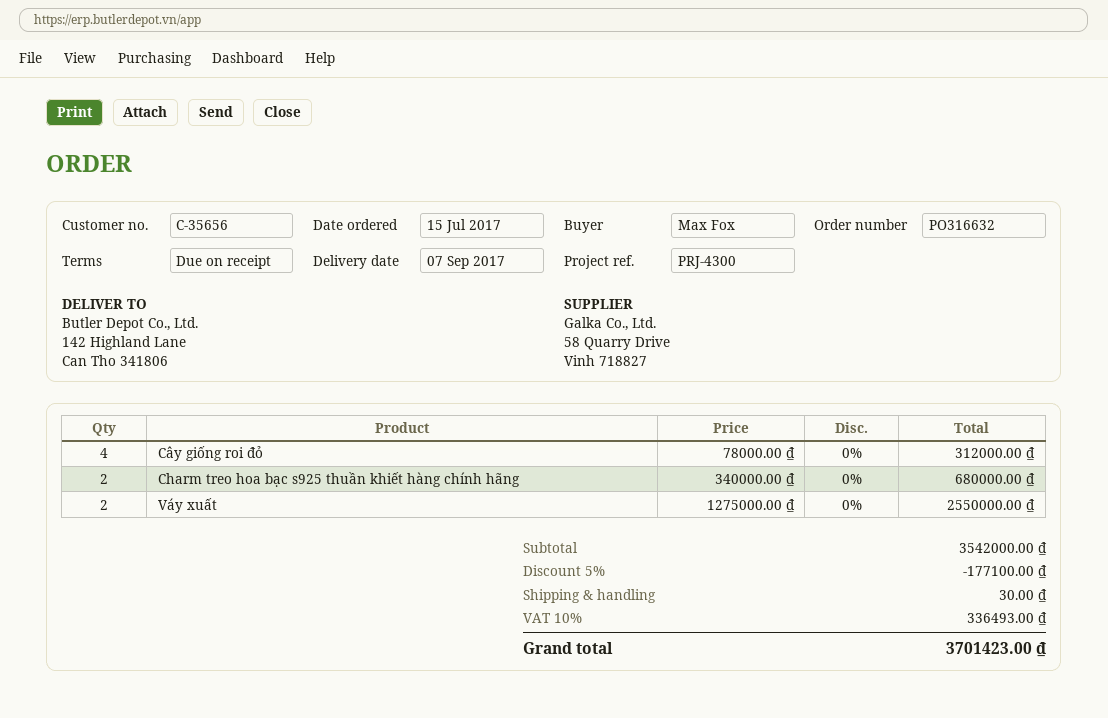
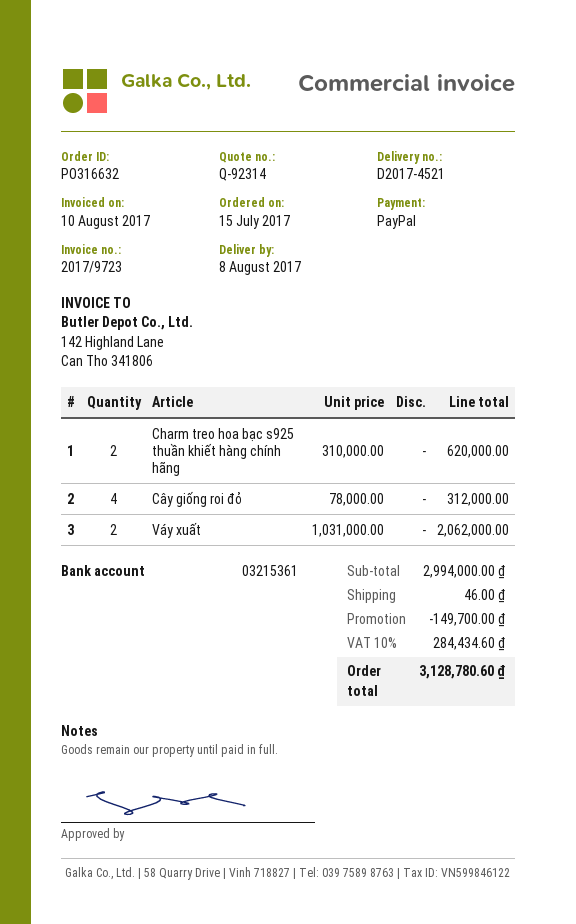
delivery date: 2017-09-07 -> 2017-08-08
Charm treo hoa bạc s925 thuần khiết hàng chính hãng: 2 x 340000.00 = 680000.00 -> 2 x 310000.00 = 620000.00
Váy xuất: 2 x 1275000.00 = 2550000.00 -> 2 x 1031000.00 = 2062000.00
subtotal: 3542000.00 -> 2994000.00
discount: 177100.00 -> 149700.00
shipping: 30.00 -> 46.00
tax: 10% = 336493.00 -> 10% = 284434.60
total: 3701423.00 -> 3128780.60

